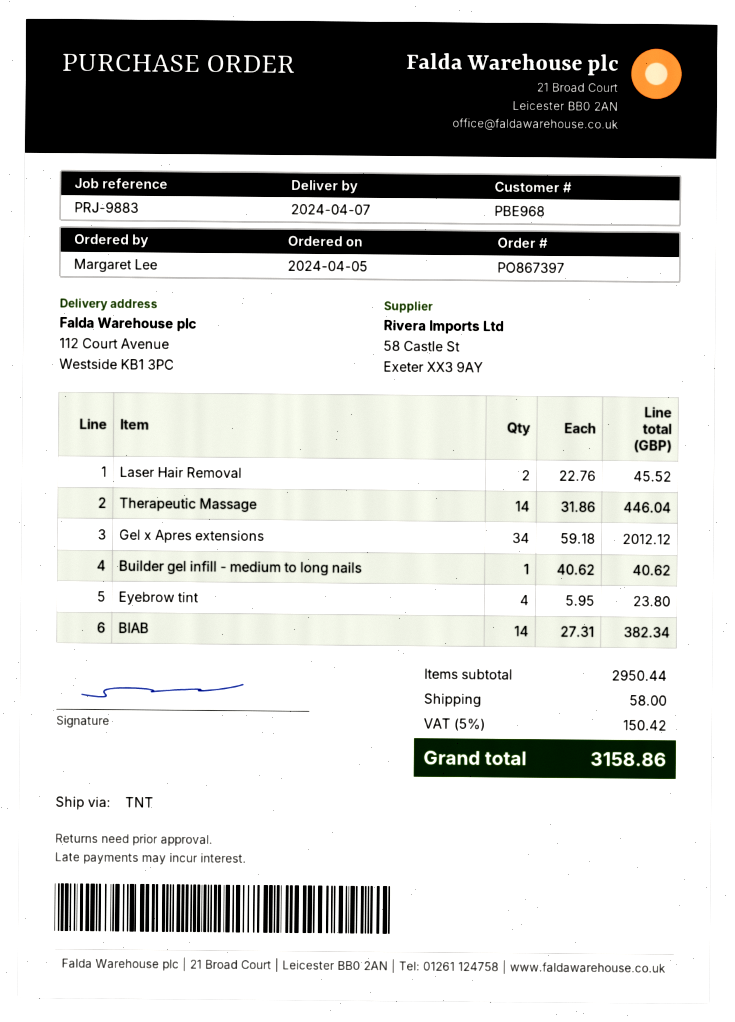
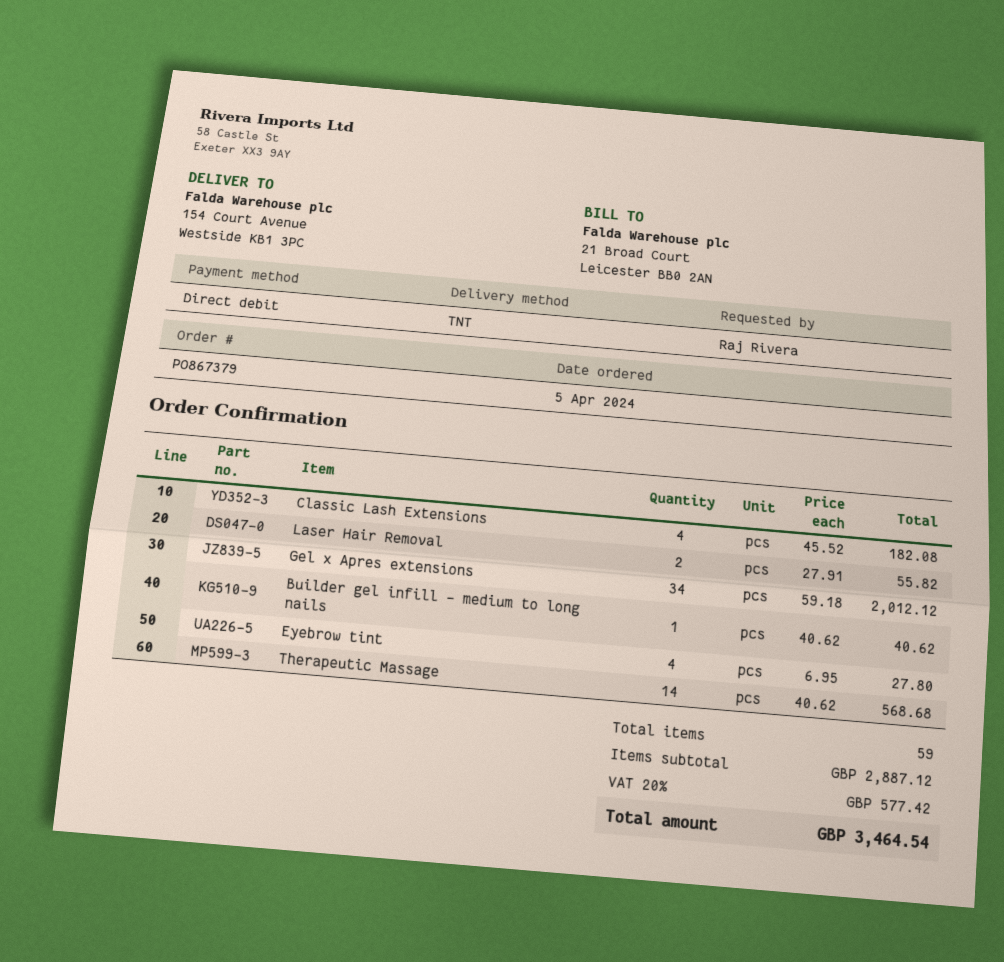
order number: PO867397 -> PO867379
ordered by: Margaret Lee -> Raj Rivera
ship to: 112 Court Avenue, Westside KB1 3PC -> 154 Court Avenue, Westside KB1 3PC
Laser Hair Removal: 2 x 22.76 = 45.52 -> 2 x 27.91 = 55.82
Therapeutic Massage: 14 x 31.86 = 446.04 -> 14 x 40.62 = 568.68
Eyebrow tint: 4 x 5.95 = 23.80 -> 4 x 6.95 = 27.80
BIAB: 14 x 27.31 = 382.34 -> none
Classic Lash Extensions: none -> 4 x 45.52 = 182.08
subtotal: 2950.44 -> 2887.12
shipping: 58.00 -> none
tax: 5% = 150.42 -> 20% = 577.42
total: 3158.86 -> 3464.54

